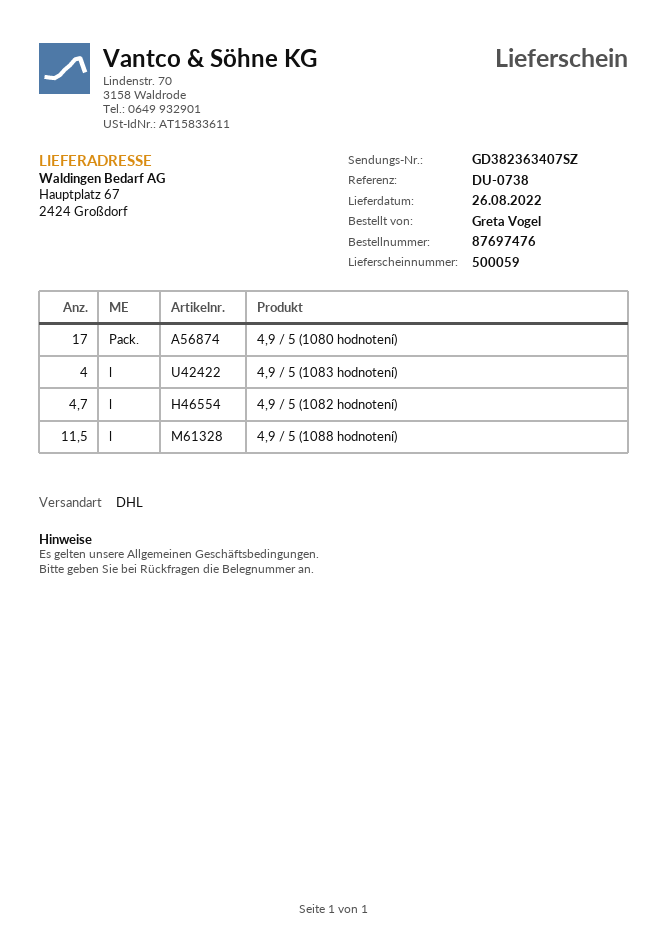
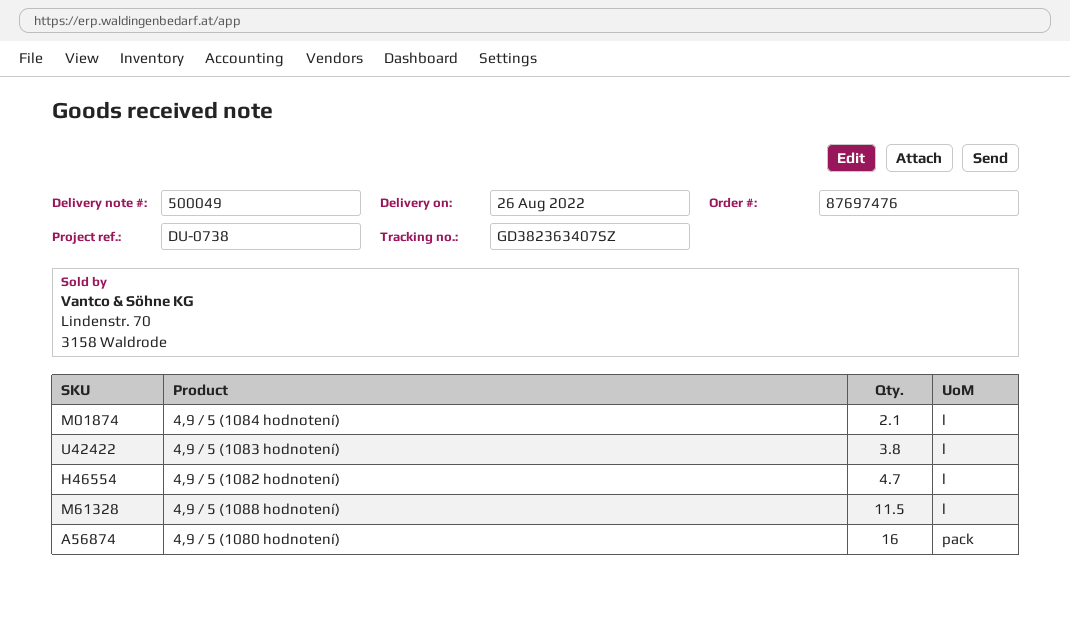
delivery note number: 500059 -> 500049
4,9 / 5 (1080 hodnotení): 17 -> 16
4,9 / 5 (1083 hodnotení): 4 -> 3.8
4,9 / 5 (1084 hodnotení): none -> 2.1

